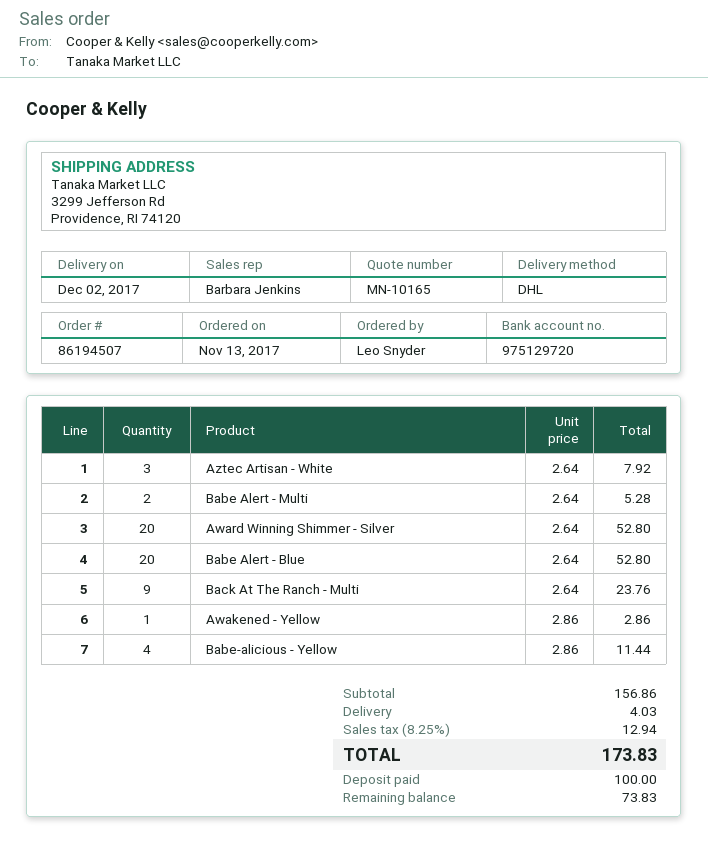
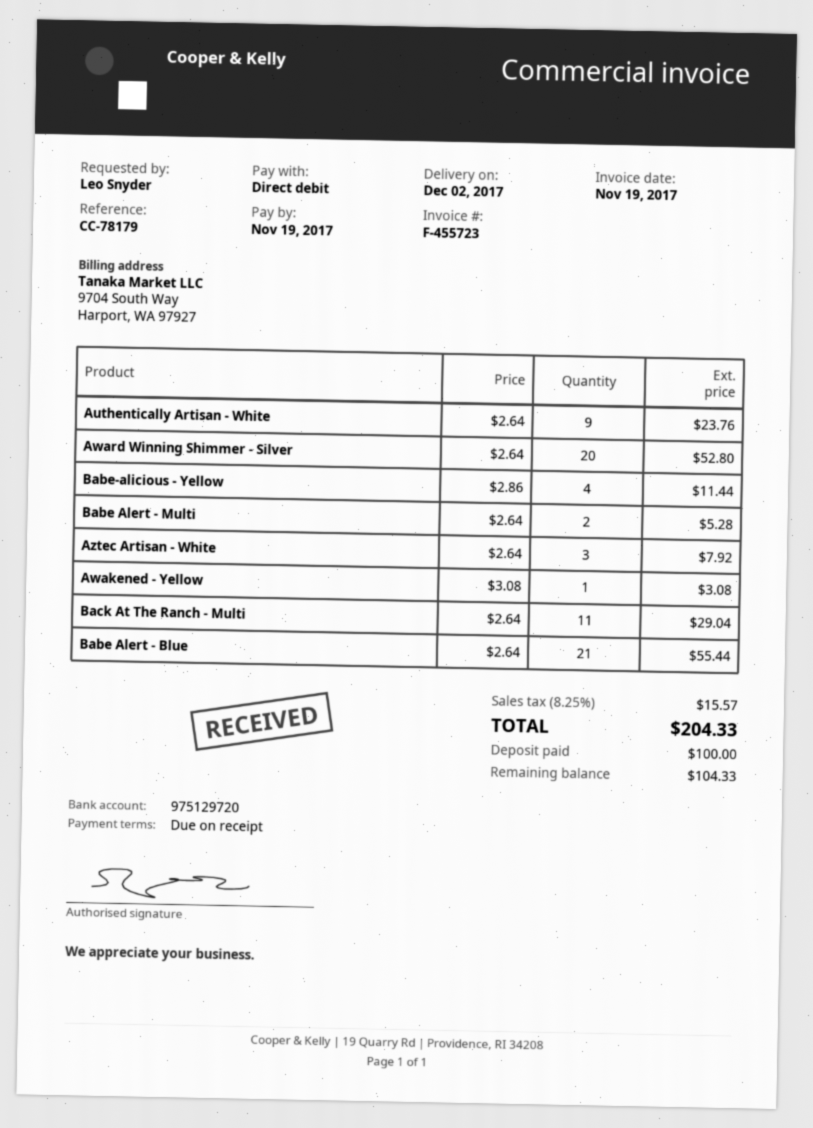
Babe Alert - Blue: 20 x 2.64 = 52.80 -> 21 x 2.64 = 55.44
Back At The Ranch - Multi: 9 x 2.64 = 23.76 -> 11 x 2.64 = 29.04
Awakened - Yellow: 1 x 2.86 = 2.86 -> 1 x 3.08 = 3.08
Authentically Artisan - White: none -> 9 x 2.64 = 23.76
shipping: 4.03 -> none
tax: 8.25% = 12.94 -> 8.25% = 15.57
total: 173.83 -> 204.33
balance: 73.83 -> 104.33

